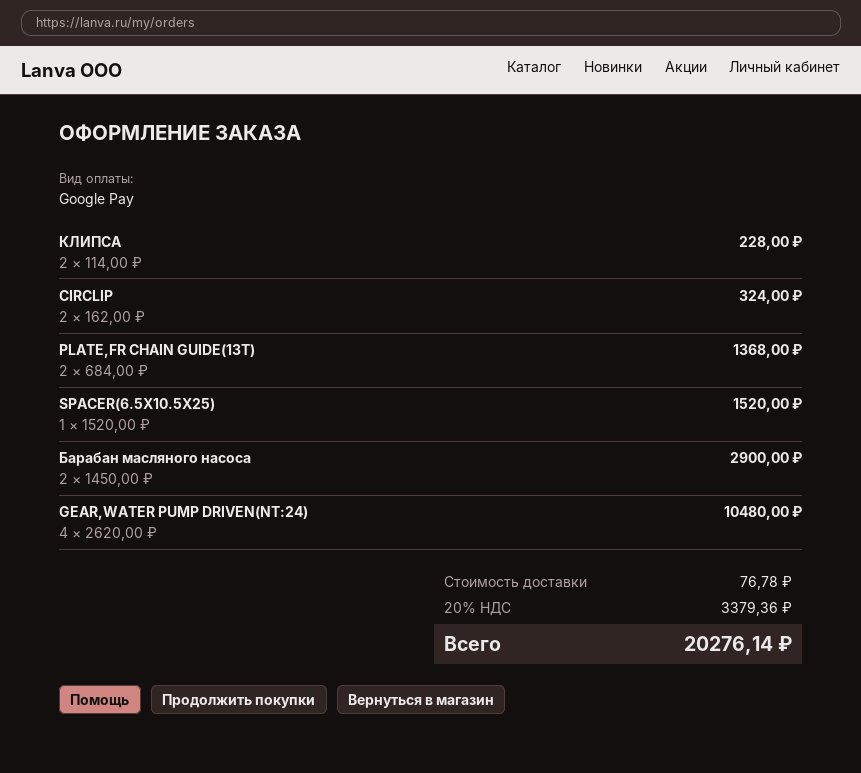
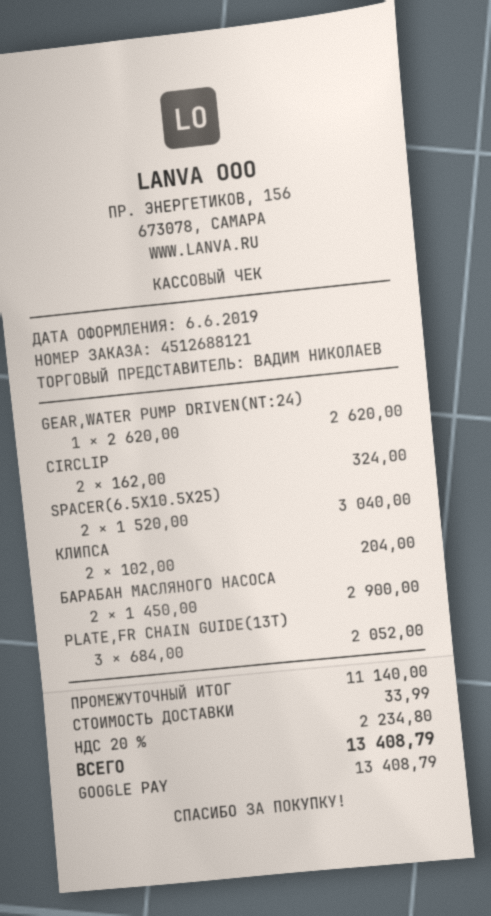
КЛИПСА: 2 x 114.00 = 228.00 -> 2 x 102.00 = 204.00
PLATE,FR CHAIN GUIDE(13T): 2 x 684.00 = 1368.00 -> 3 x 684.00 = 2052.00
SPACER(6.5X10.5X25): 1 x 1520.00 = 1520.00 -> 2 x 1520.00 = 3040.00
GEAR,WATER PUMP DRIVEN(NT:24): 4 x 2620.00 = 10480.00 -> 1 x 2620.00 = 2620.00
shipping: 76.78 -> 33.99
tax: 20% = 3379.36 -> 20% = 2234.80
total: 20276.14 -> 13408.79

